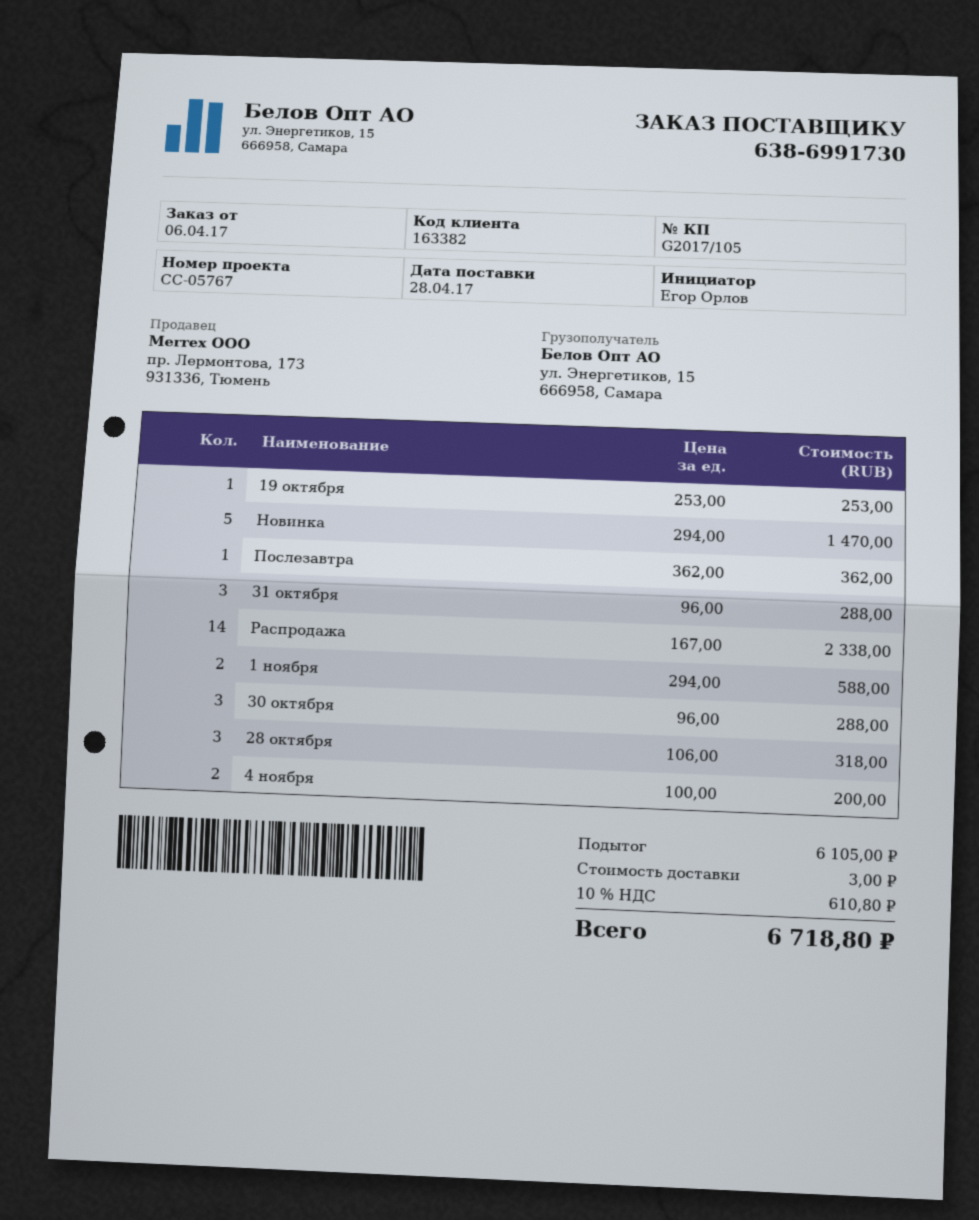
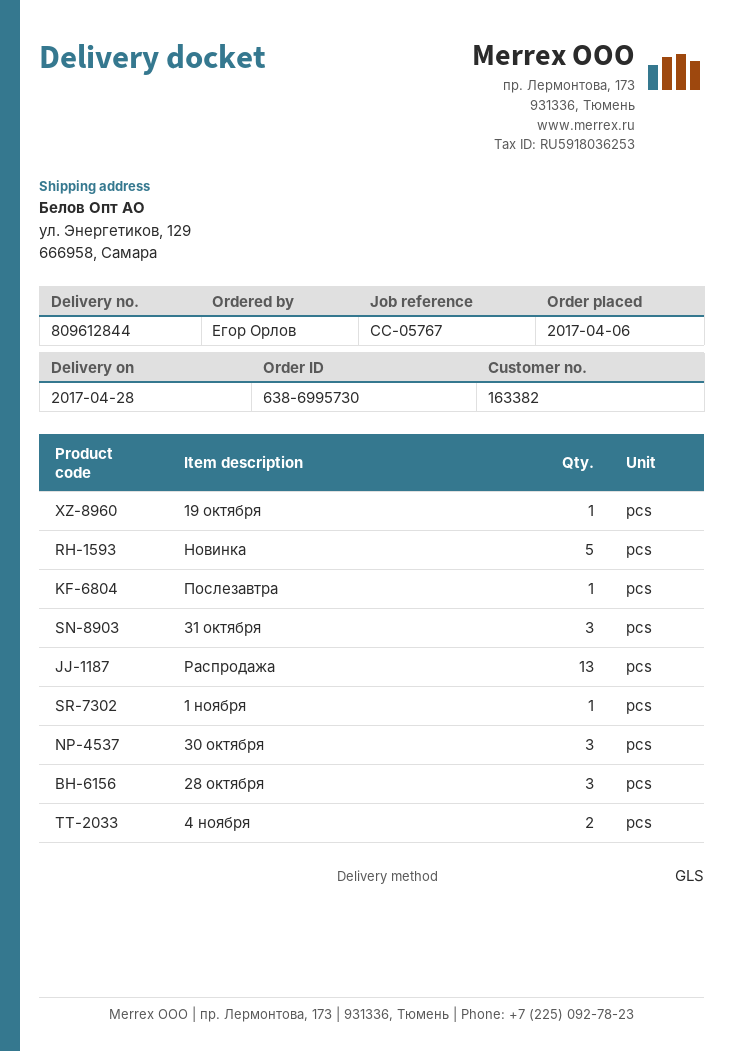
order number: 638-6991730 -> 638-6995730
ship to: ул. Энергетиков, 15, 666958, Самара -> ул. Энергетиков, 129, 666958, Самара
Распродажа: 14 -> 13
1 ноября: 2 -> 1

